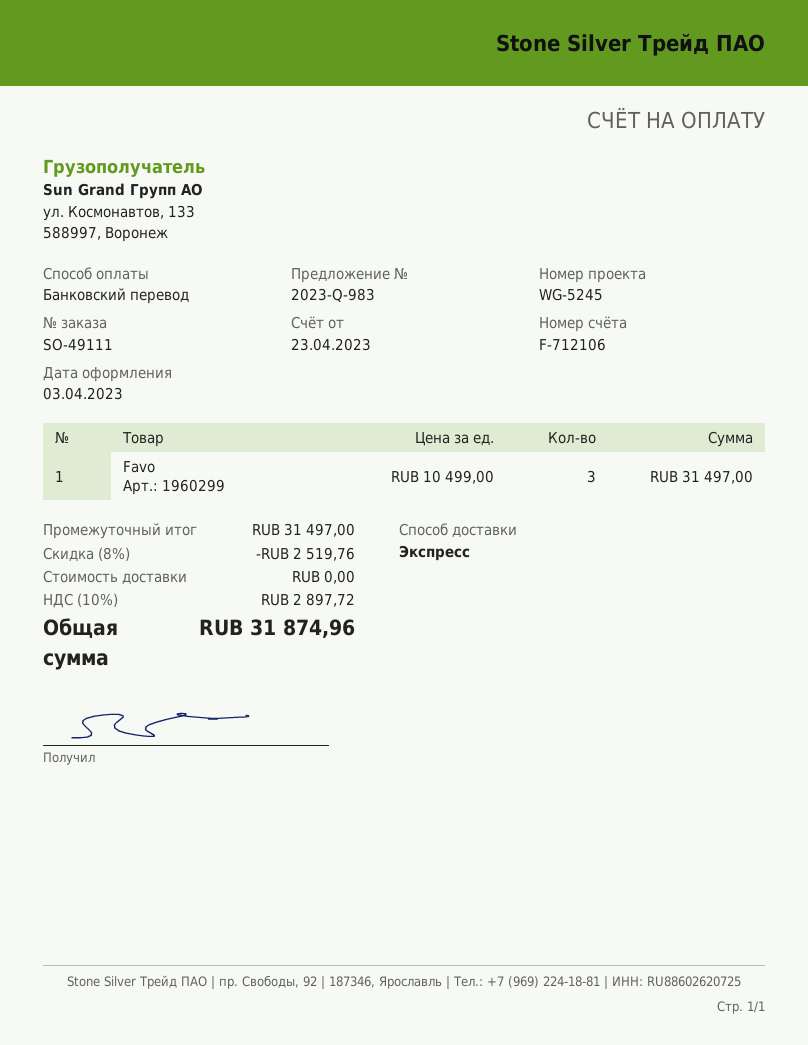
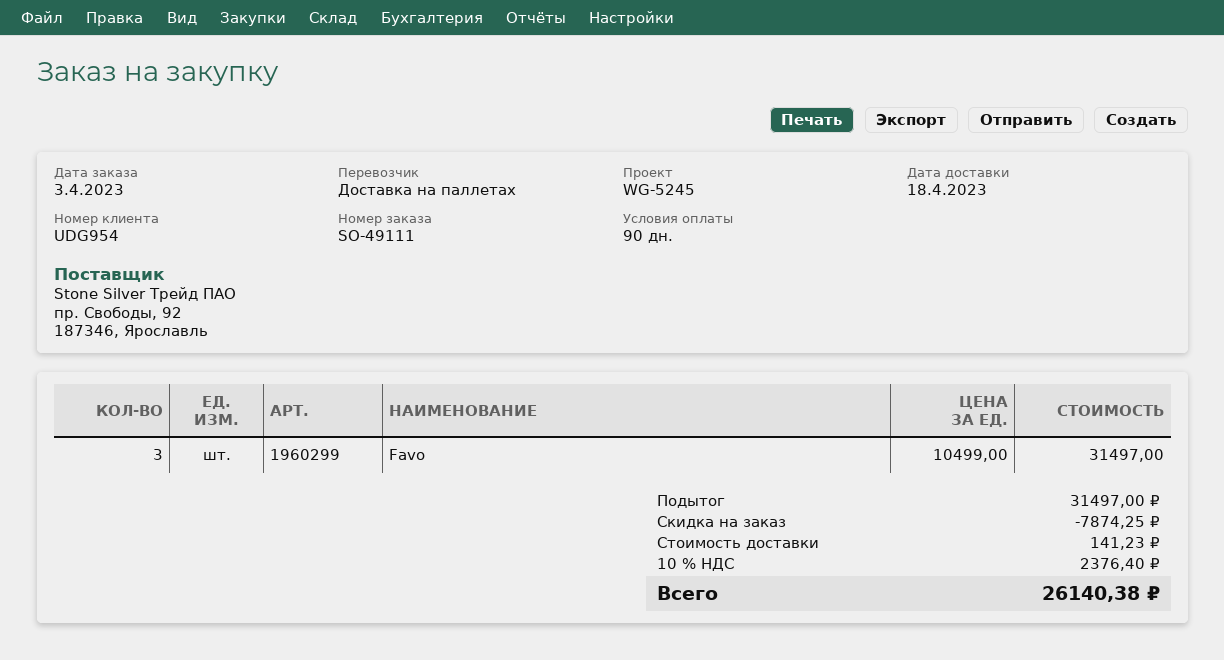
shipping method: express -> pallet freight
discount: 2519.76 -> 7874.25
shipping: 0.00 -> 141.23
tax: 10% = 2897.72 -> 10% = 2376.40
total: 31874.96 -> 26140.38

